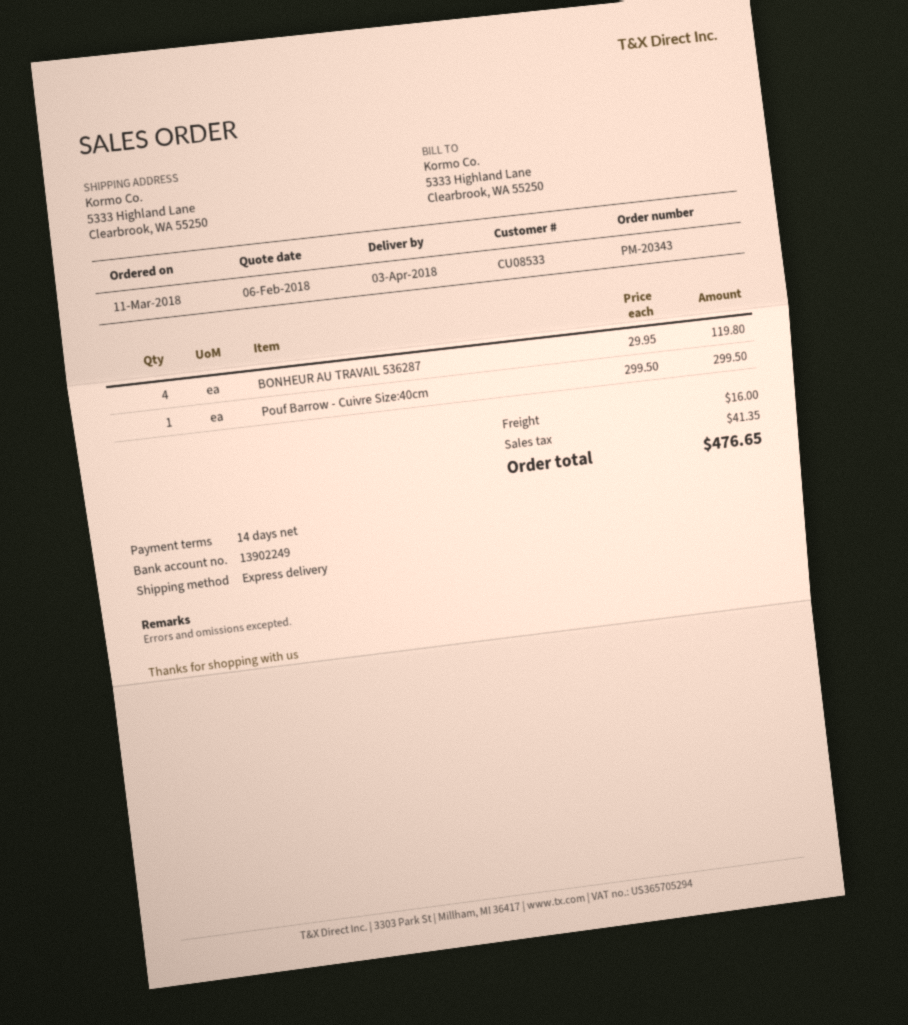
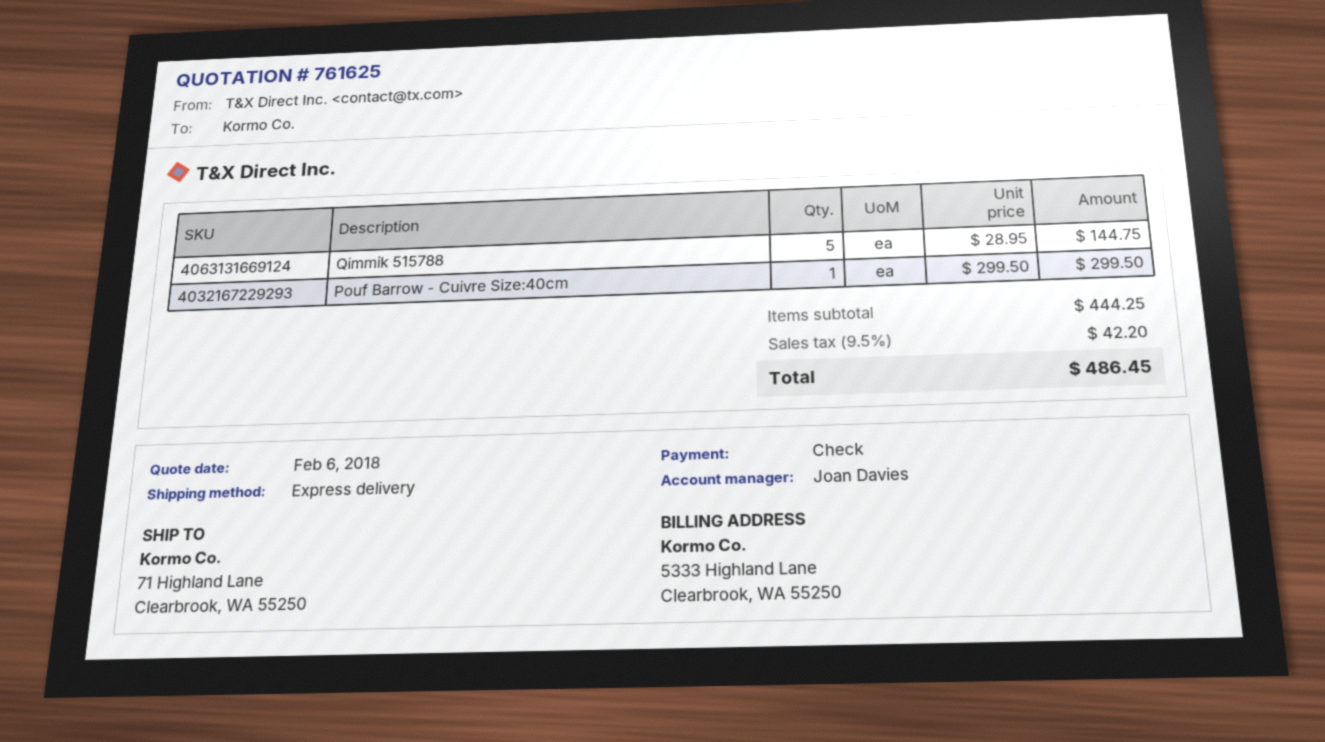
ship to: 5333 Highland Lane, Clearbrook, WA 55250 -> 71 Highland Lane, Clearbrook, WA 55250
BONHEUR AU TRAVAIL 536287: 4 x 29.95 = 119.80 -> none
Qimmik 515788: none -> 5 x 28.95 = 144.75
shipping: 16.00 -> none
tax: 41.35 -> 42.20
total: 476.65 -> 486.45

